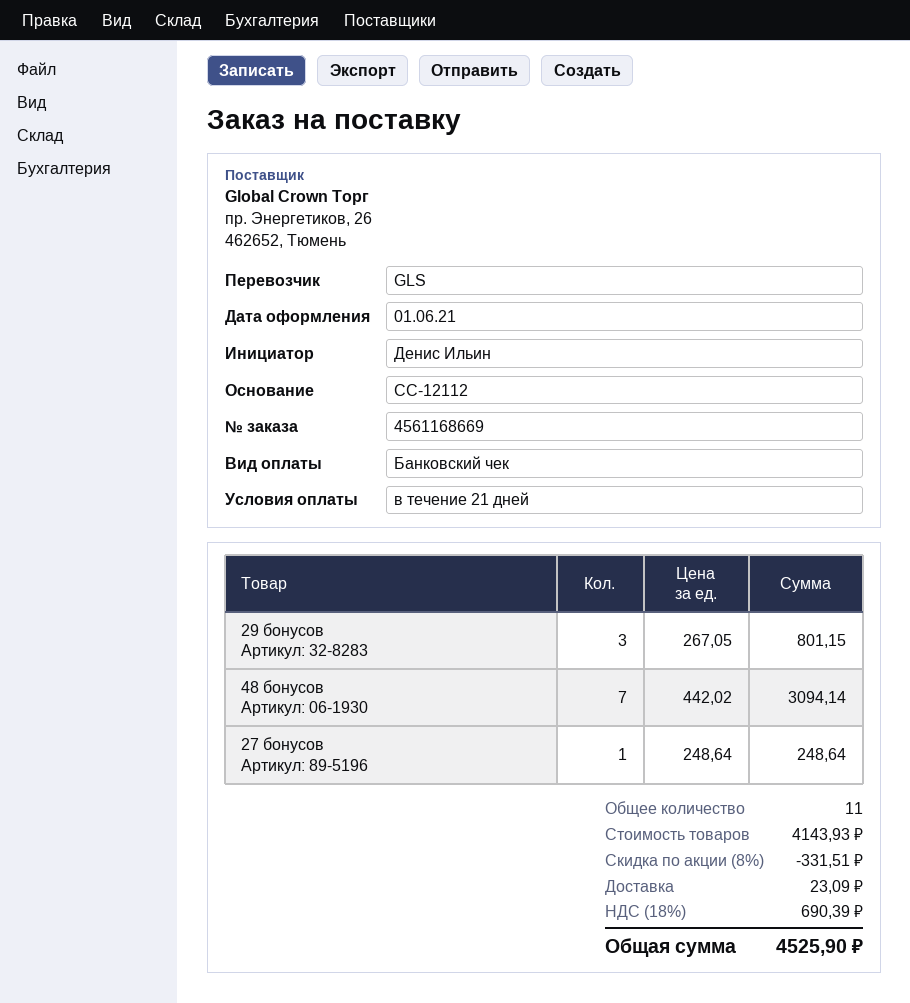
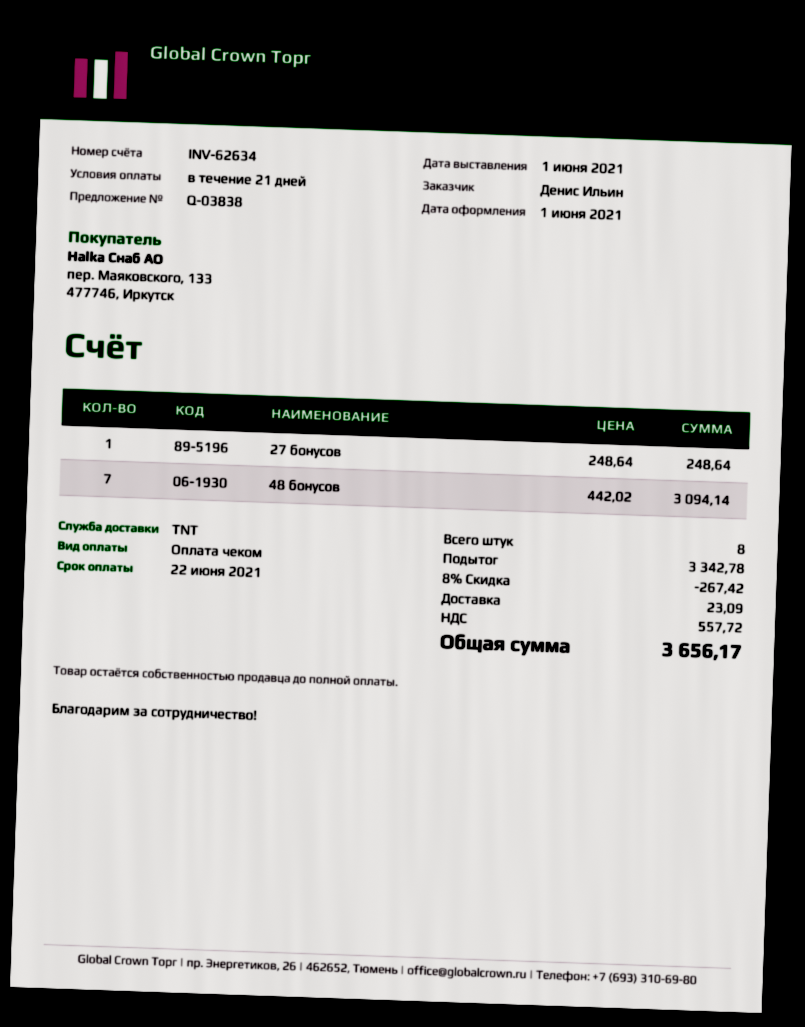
shipping method: GLS -> TNT
29 бонусов: 3 x 267.05 = 801.15 -> none
total quantity: 11 -> 8
subtotal: 4143.93 -> 3342.78
discount: 8% = 331.51 -> 8% = 267.42
tax: 690.39 -> 557.72
total: 4525.90 -> 3656.17

